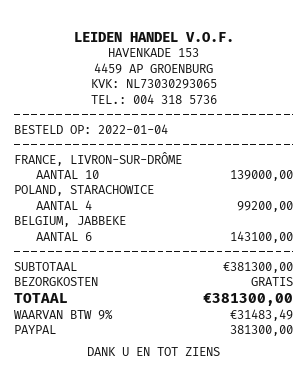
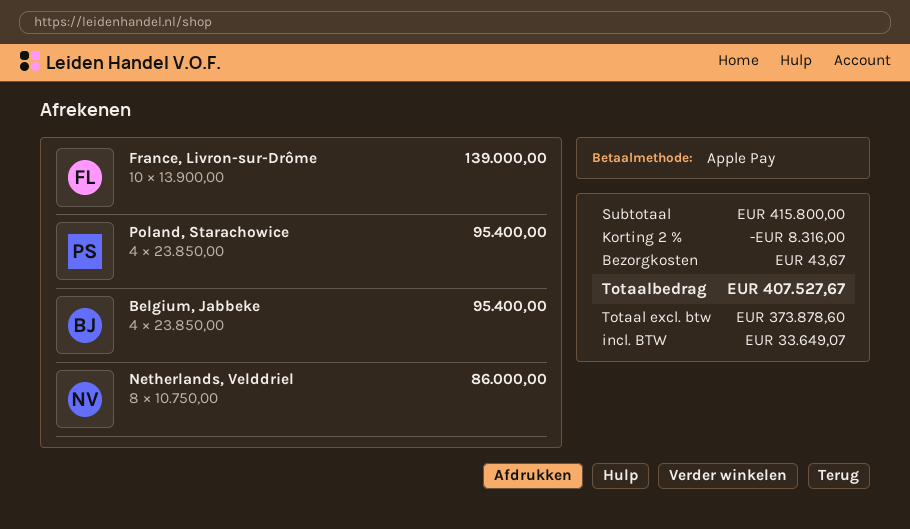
payment method: PayPal -> Apple Pay
POLAND, STARACHOWICE: 4 for 99200.00 -> 4 for 95400.00
BELGIUM, JABBEKE: 6 for 143100.00 -> 4 for 95400.00
Netherlands, Velddriel: none -> 8 for 86000.00
subtotal: 381300.00 -> 415800.00
discount: none -> 2% = 8316.00
shipping: 0.00 -> 43.67
tax: 31483.49 -> 33649.07
total: 381300.00 -> 407527.67

